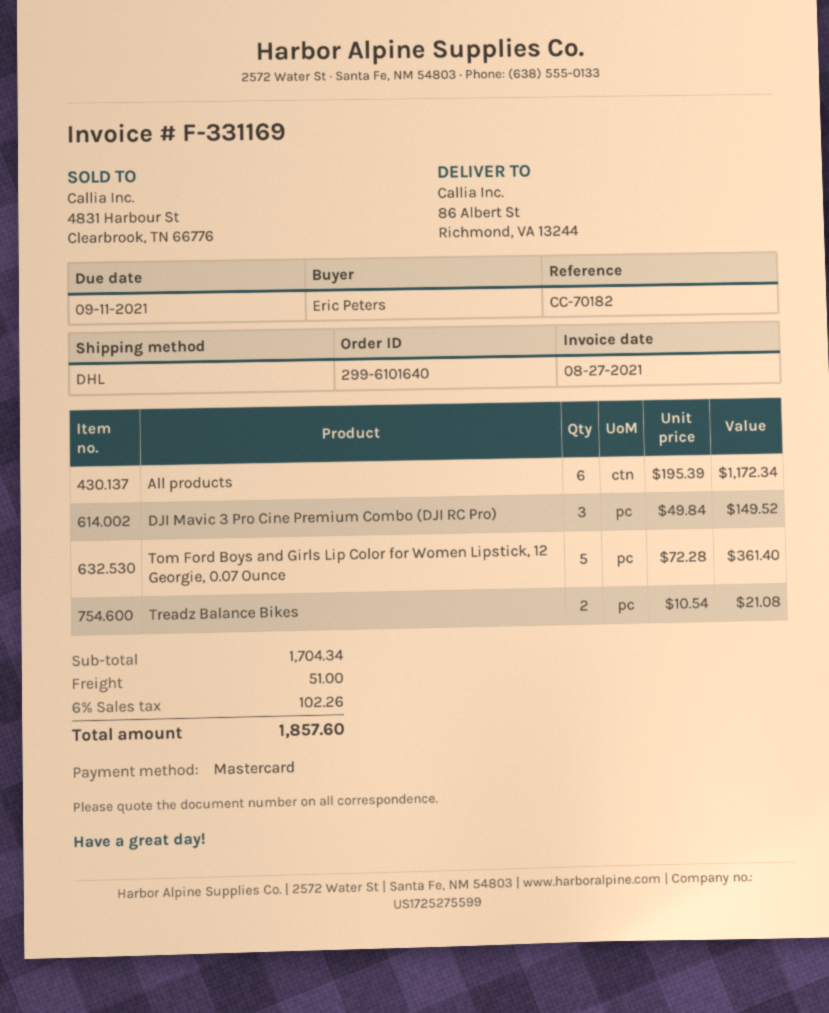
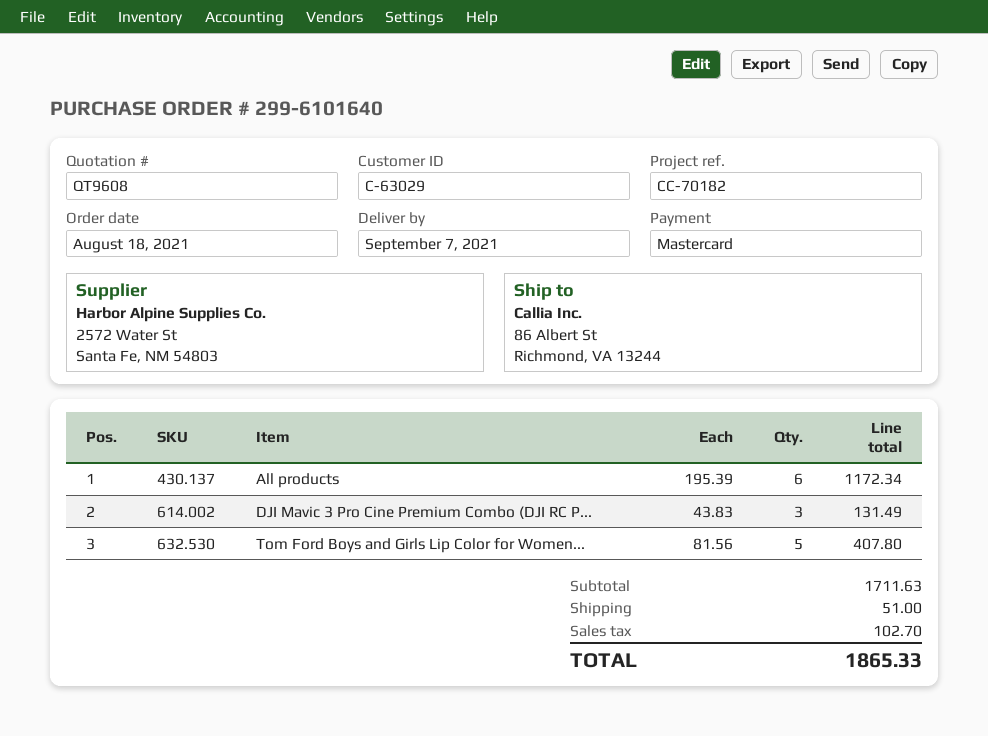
DJI Mavic 3 Pro Cine Premium Combo (DJI RC Pro): 3 x 49.84 = 149.52 -> 3 x 43.83 = 131.49
Tom Ford Boys and Girls Lip Color for Women Lipstick, 12 Georgie, 0.07 Ounce: 5 x 72.28 = 361.40 -> 5 x 81.56 = 407.80
Treadz Balance Bikes: 2 x 10.54 = 21.08 -> none
subtotal: 1704.34 -> 1711.63
tax: 102.26 -> 102.70
total: 1857.60 -> 1865.33

